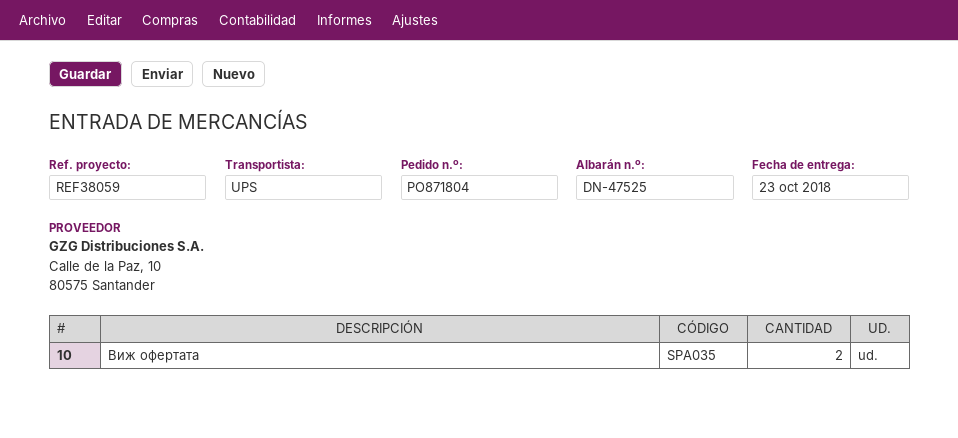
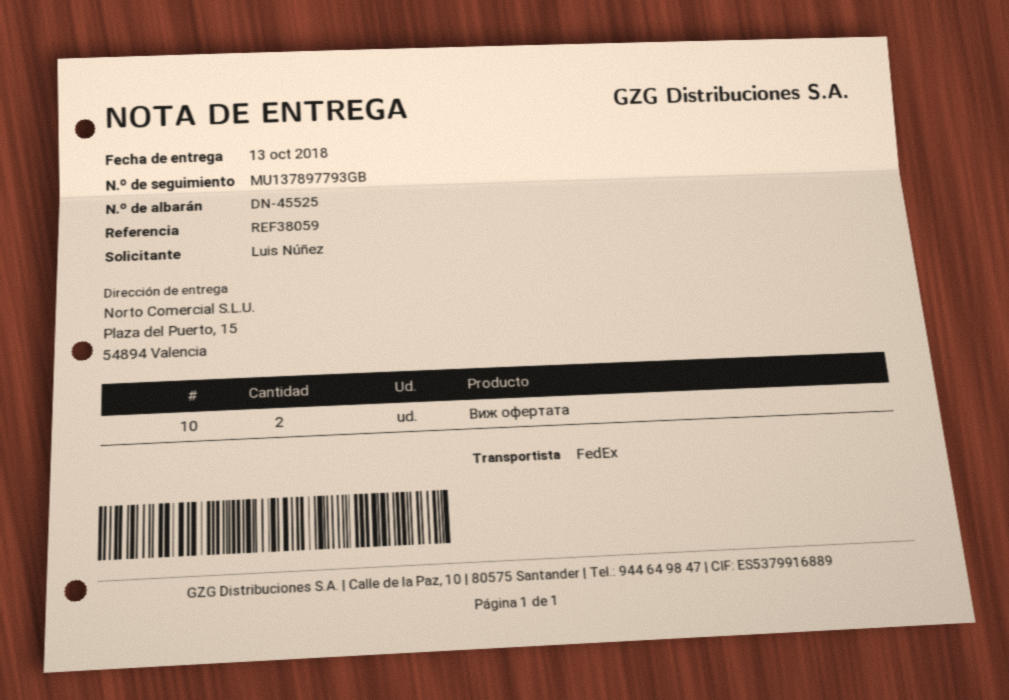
delivery note number: DN-47525 -> DN-45525
delivery date: 2018-10-23 -> 2018-10-13
shipping method: UPS -> FedEx

